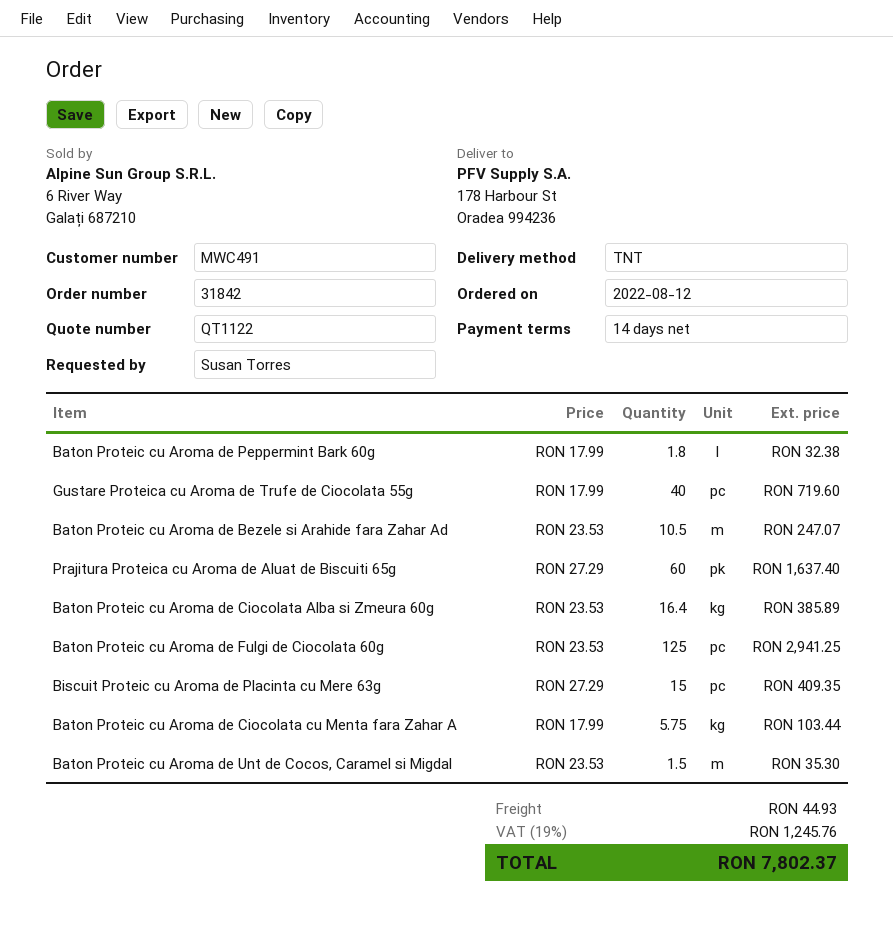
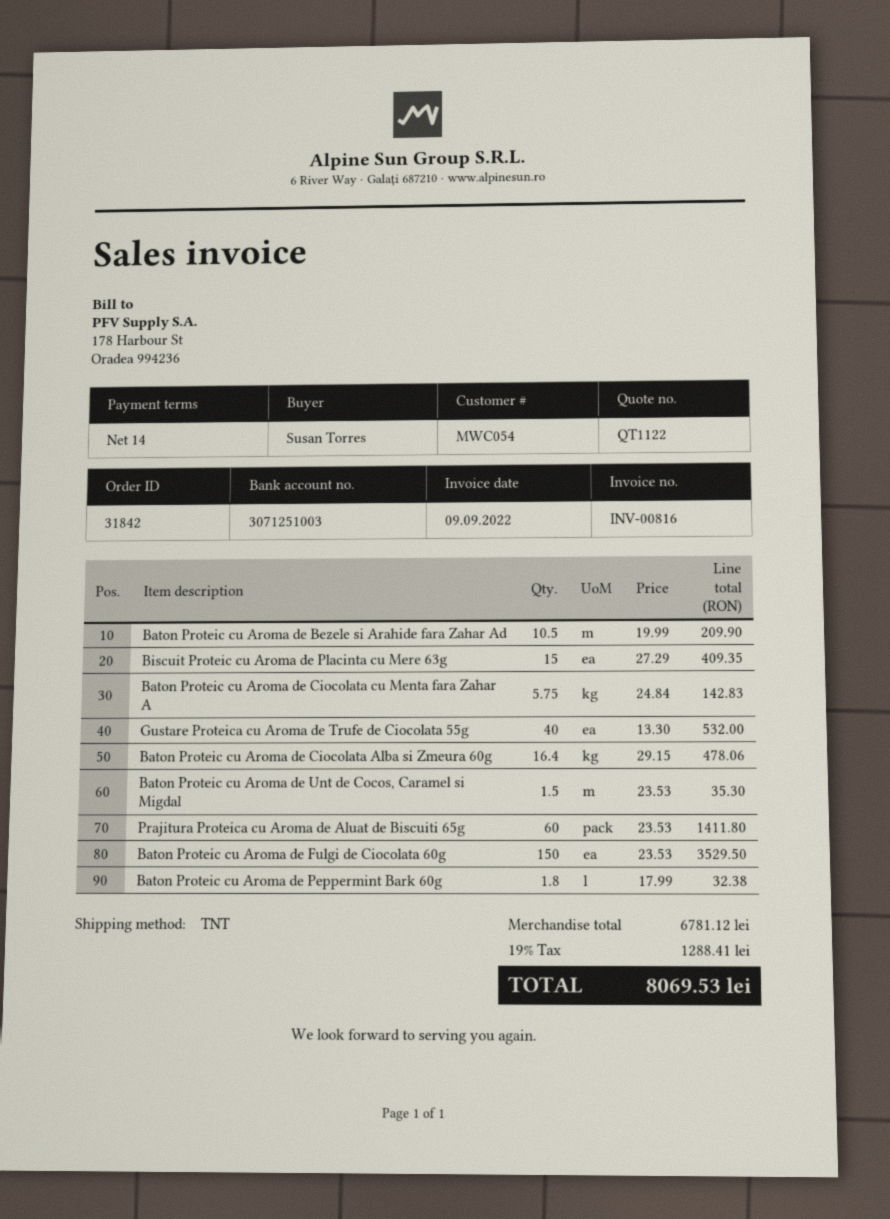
customer number: MWC491 -> MWC054
Gustare Proteica cu Aroma de Trufe de Ciocolata 55g: 40 x 17.99 = 719.60 -> 40 x 13.30 = 532.00
Baton Proteic cu Aroma de Bezele si Arahide fara Zahar Ad: 10.5 x 23.53 = 247.07 -> 10.5 x 19.99 = 209.90
Prajitura Proteica cu Aroma de Aluat de Biscuiti 65g: 60 x 27.29 = 1637.40 -> 60 x 23.53 = 1411.80
Baton Proteic cu Aroma de Ciocolata Alba si Zmeura 60g: 16.4 x 23.53 = 385.89 -> 16.4 x 29.15 = 478.06
Baton Proteic cu Aroma de Fulgi de Ciocolata 60g: 125 x 23.53 = 2941.25 -> 150 x 23.53 = 3529.50
Baton Proteic cu Aroma de Ciocolata cu Menta fara Zahar A: 5.75 x 17.99 = 103.44 -> 5.75 x 24.84 = 142.83
shipping: 44.93 -> none
tax: 19% = 1245.76 -> 19% = 1288.41
total: 7802.37 -> 8069.53

